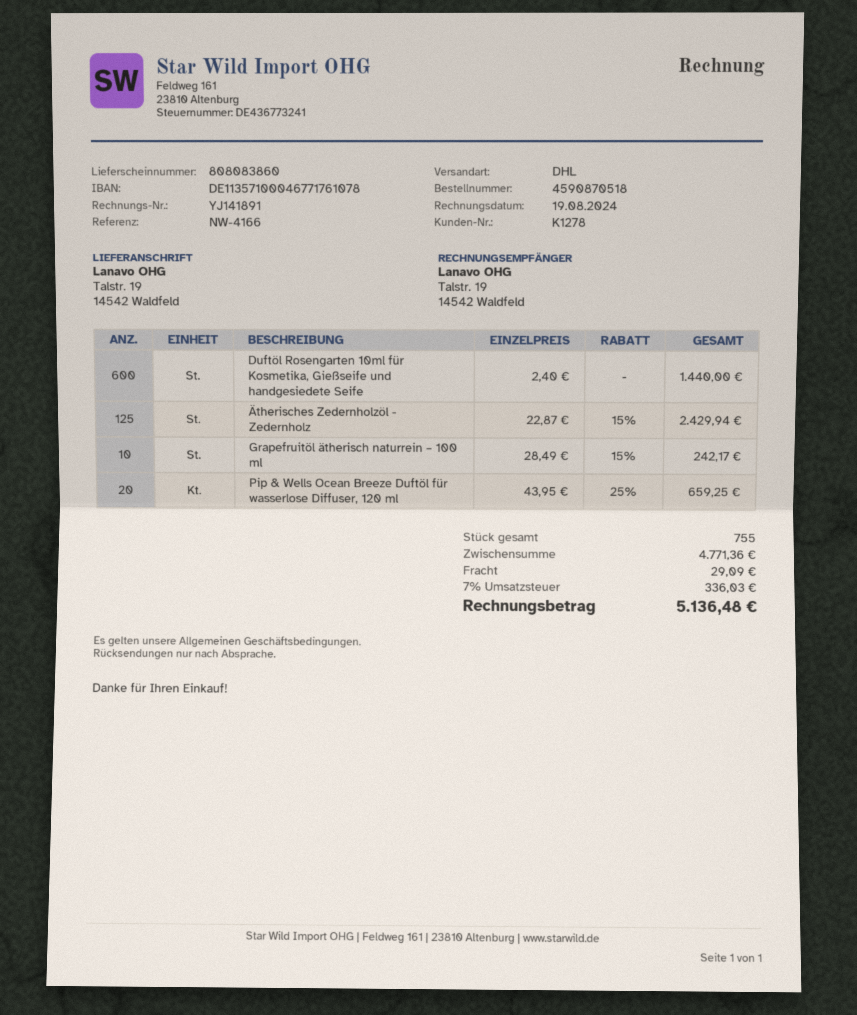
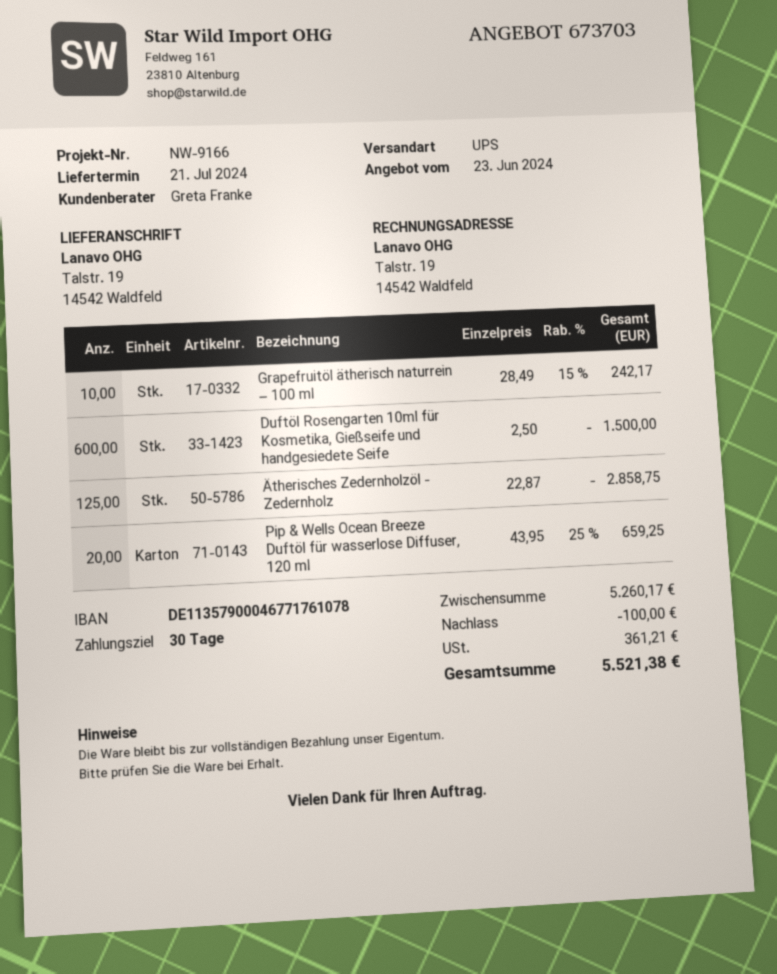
reference: NW-4166 -> NW-9166
bank account: DE11357100046771761078 -> DE11357900046771761078
shipping method: DHL -> UPS
Duftöl Rosengarten 10ml für Kosmetika, Gießseife und handgesiedete Seife: 600 x 2.40 = 1440.00 -> 600 x 2.50 = 1500.00
Ätherisches Zedernholzöl - Zedernholz: 125 x 22.87 - 15% = 2429.94 -> 125 x 22.87 = 2858.75
subtotal: 4771.36 -> 5260.17
discount: none -> 100.00
shipping: 29.09 -> none
tax: 336.03 -> 361.21
total: 5136.48 -> 5521.38

